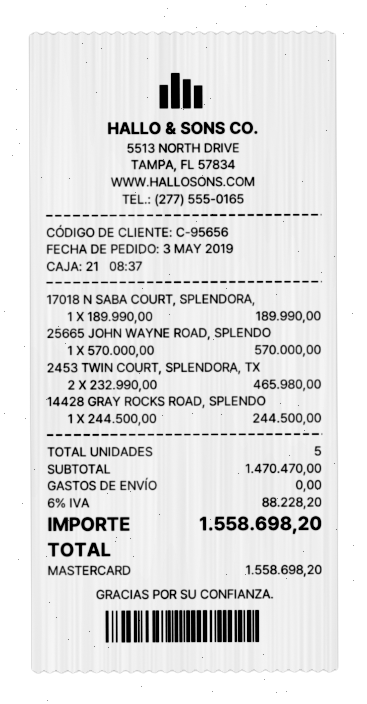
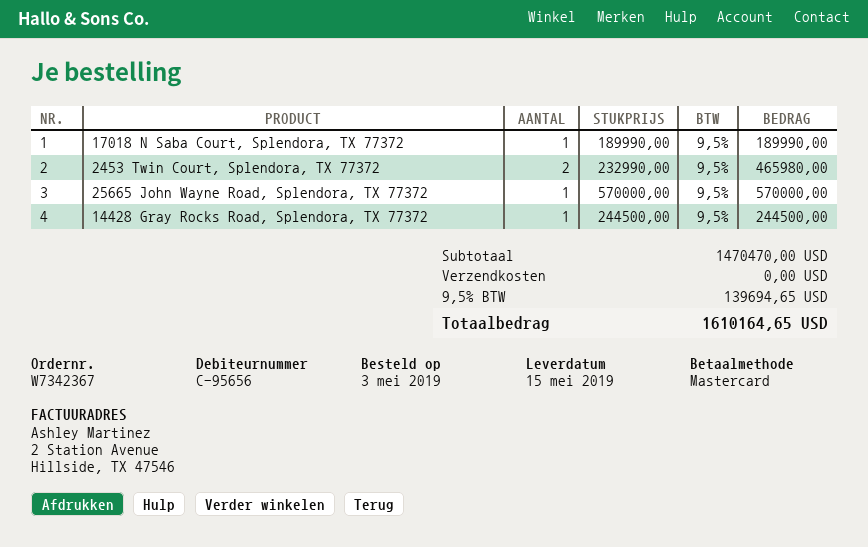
tax: 6% = 88228.20 -> 9.5% = 139694.65
total: 1558698.20 -> 1610164.65

